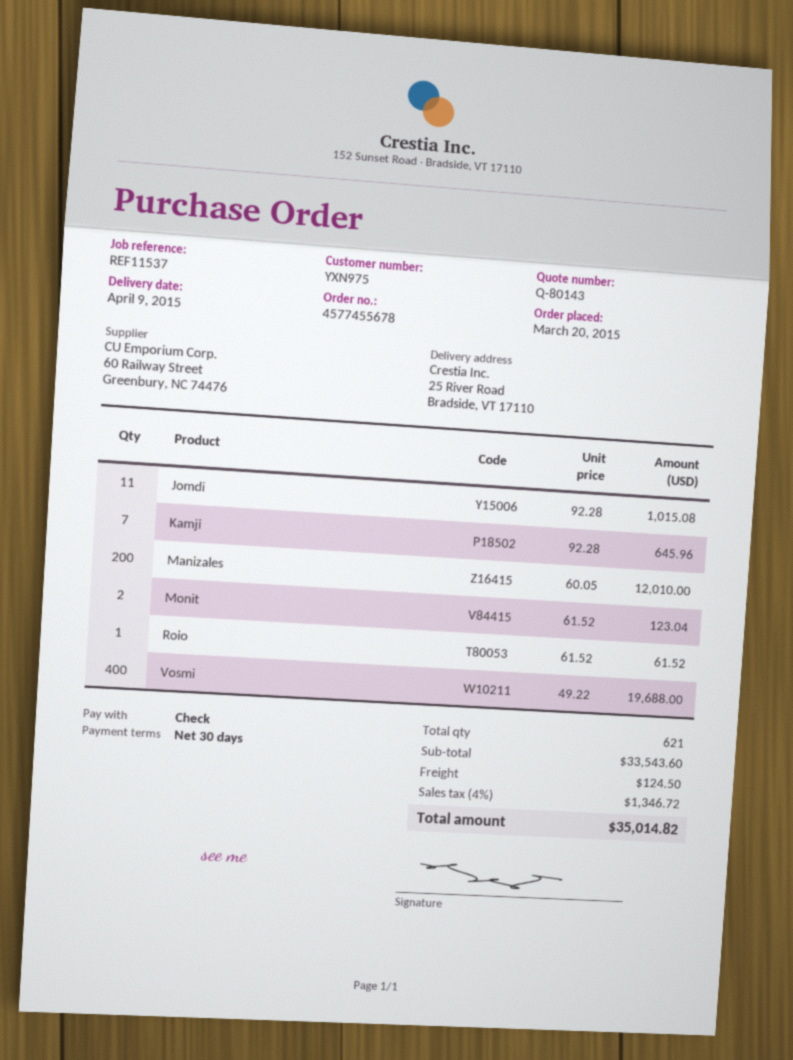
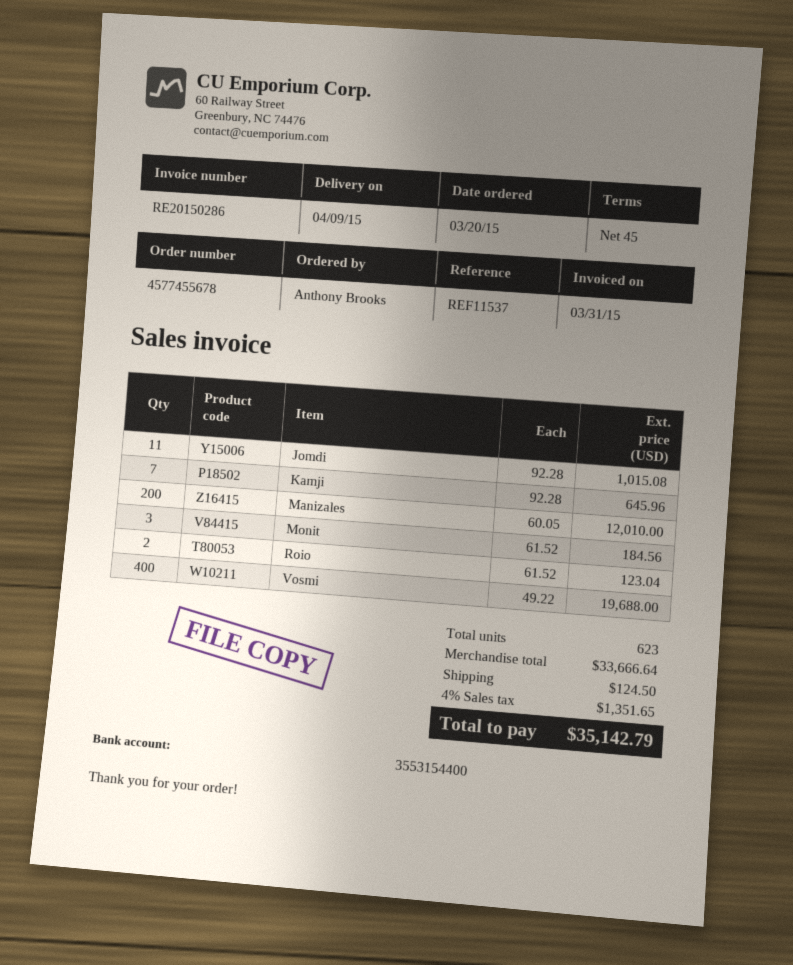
payment terms: 30 days -> 45 days
Monit: 2 x 61.52 = 123.04 -> 3 x 61.52 = 184.56
Roio: 1 x 61.52 = 61.52 -> 2 x 61.52 = 123.04
total quantity: 621 -> 623
subtotal: 33543.60 -> 33666.64
tax: 4% = 1346.72 -> 4% = 1351.65
total: 35014.82 -> 35142.79

